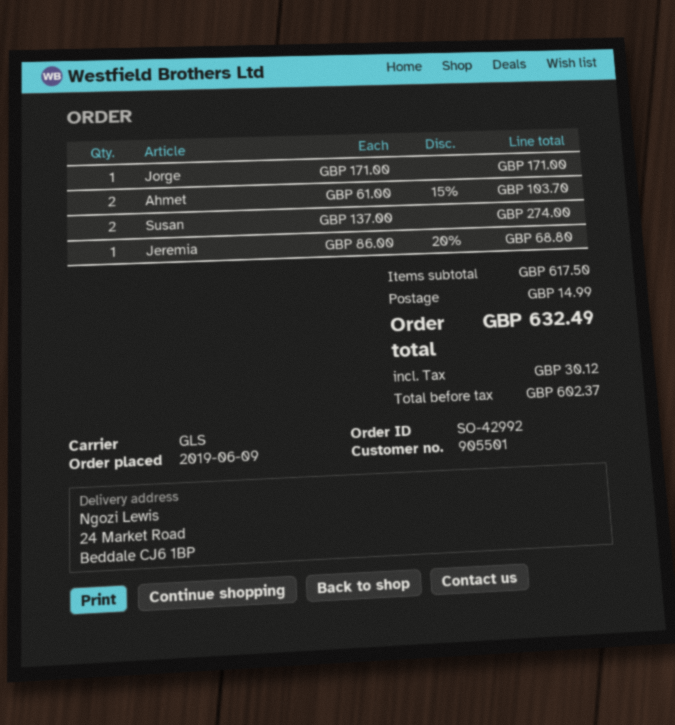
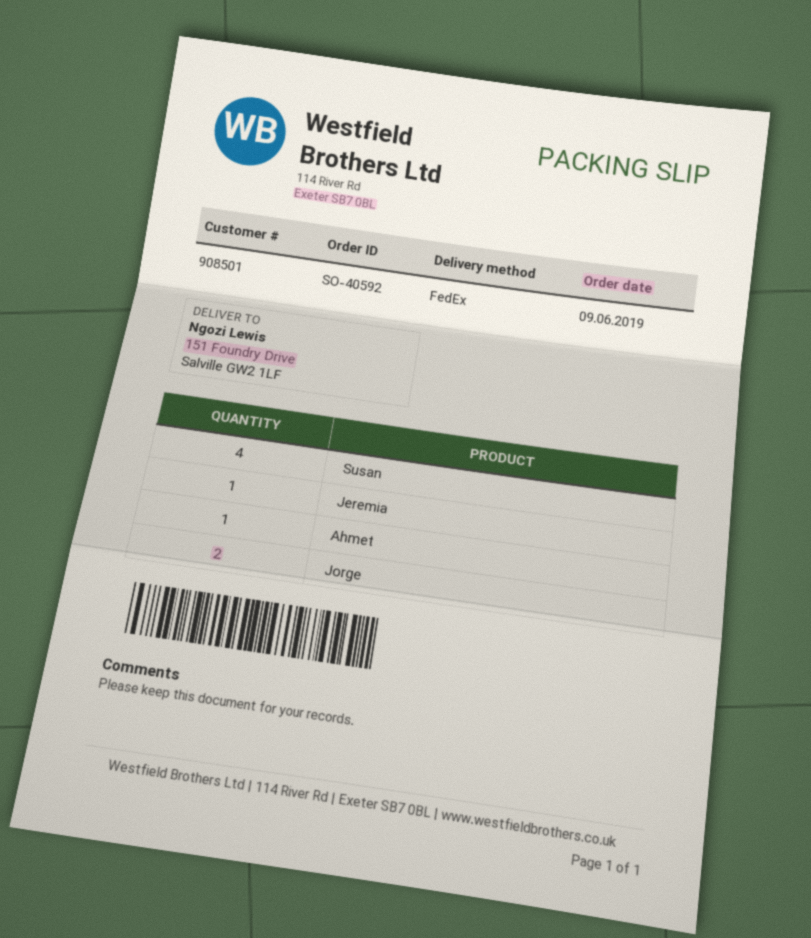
order number: SO-42992 -> SO-40592
customer number: 905501 -> 908501
shipping method: GLS -> FedEx
ship to: 24 Market Road, Beddale CJ6 1BP -> 151 Foundry Drive, Salville GW2 1LF
Jorge: 1 -> 2
Ahmet: 2 -> 1
Susan: 2 -> 4

